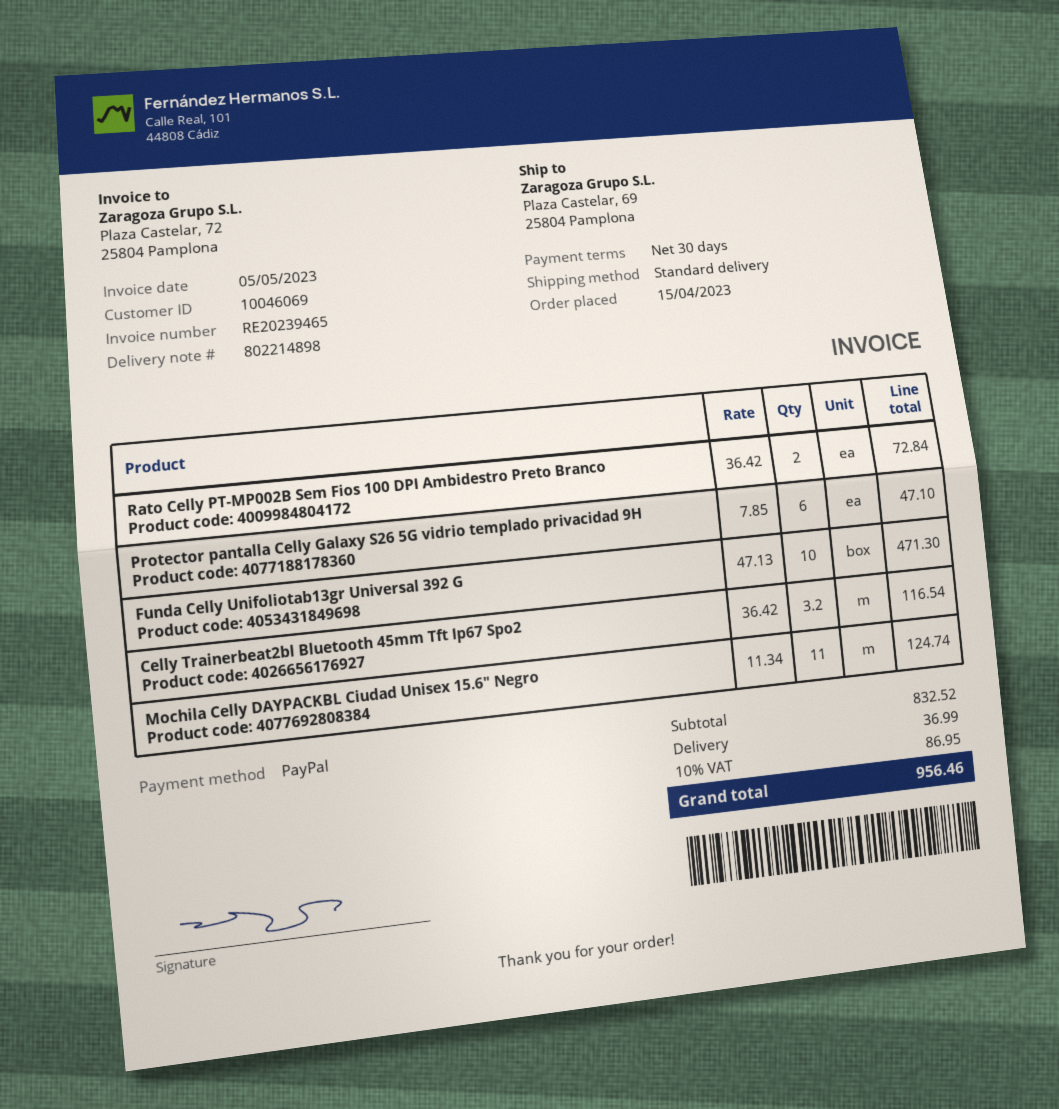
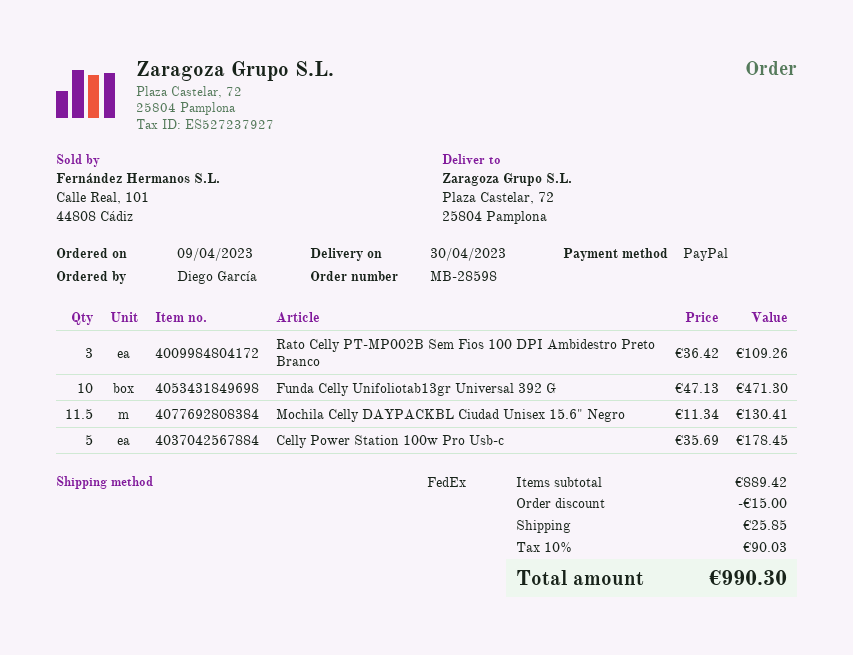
order date: 2023-04-15 -> 2023-04-09
shipping method: standard -> FedEx
ship to: Plaza Castelar, 69, 25804 Pamplona -> Plaza Castelar, 72, 25804 Pamplona
Rato Celly PT-MP002B Sem Fios 100 DPI Ambidestro Preto Branco: 2 x 36.42 = 72.84 -> 3 x 36.42 = 109.26
Protector pantalla Celly Galaxy S26 5G vidrio templado privacidad 9H: 6 x 7.85 = 47.10 -> none
Celly Trainerbeat2bl Bluetooth 45mm Tft Ip67 Spo2: 3.2 x 36.42 = 116.54 -> none
Mochila Celly DAYPACKBL Ciudad Unisex 15.6" Negro: 11 x 11.34 = 124.74 -> 11.5 x 11.34 = 130.41
Celly Power Station 100w Pro Usb-c: none -> 5 x 35.69 = 178.45
subtotal: 832.52 -> 889.42
discount: none -> 15.00
shipping: 36.99 -> 25.85
tax: 10% = 86.95 -> 10% = 90.03
total: 956.46 -> 990.30

